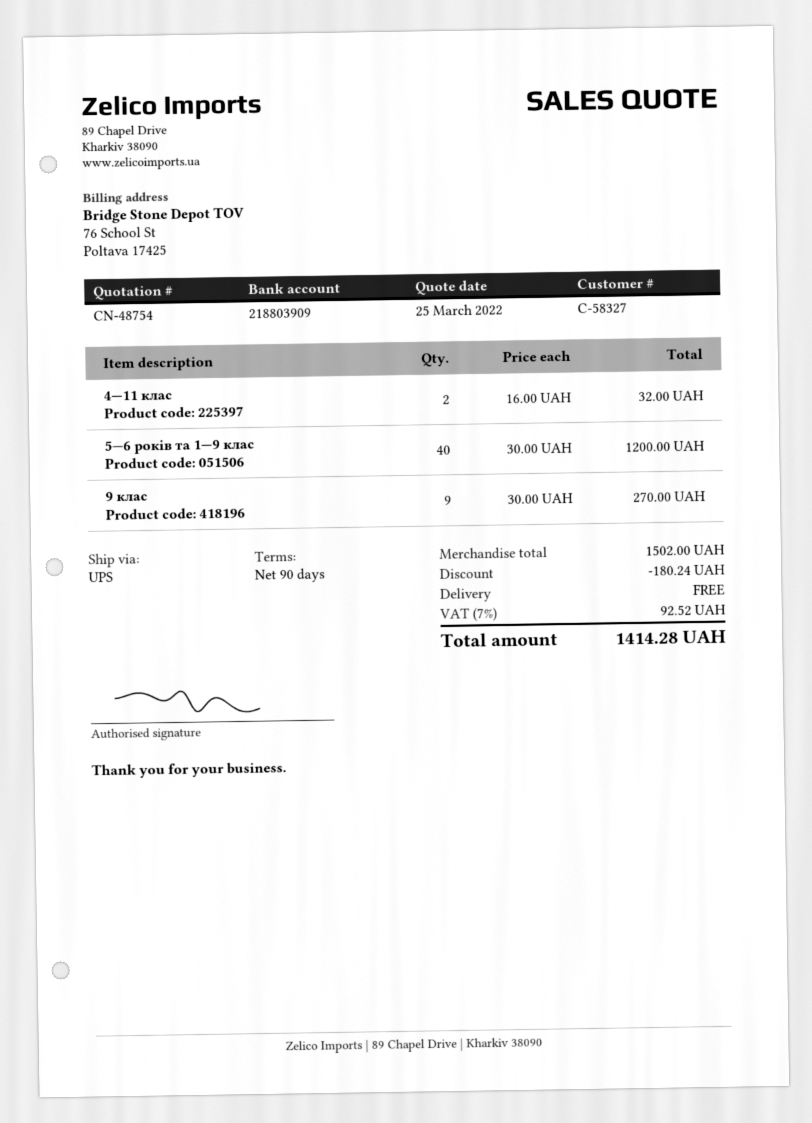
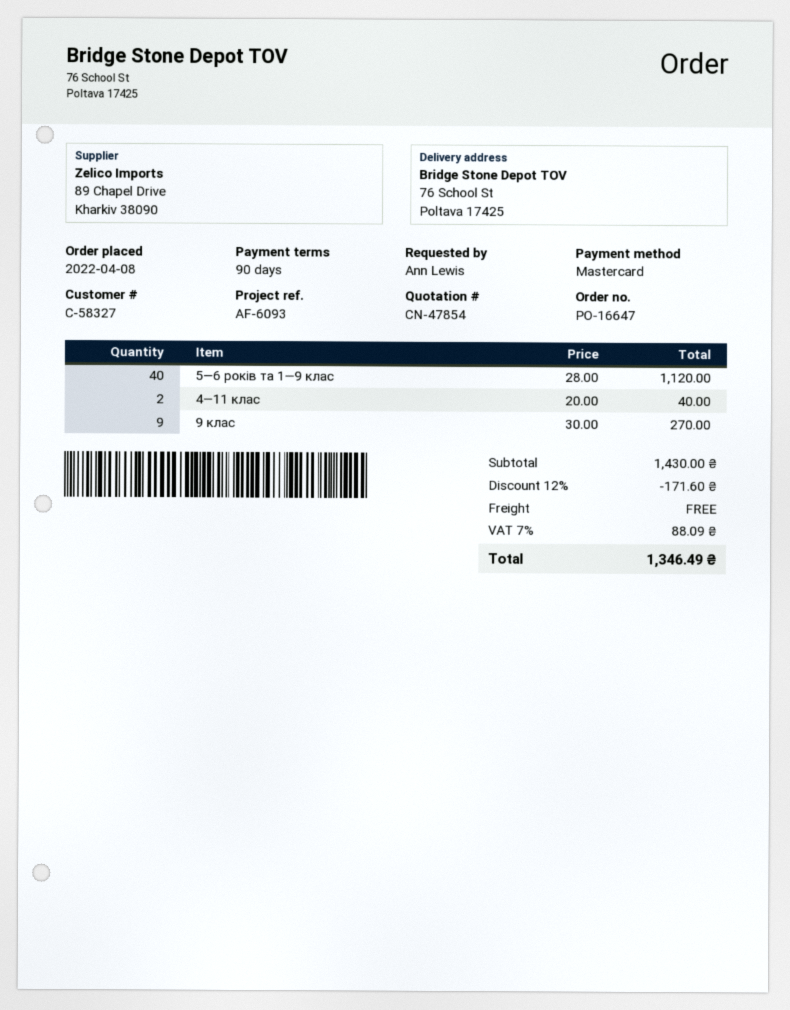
quote number: CN-48754 -> CN-47854
4—11 клас: 2 x 16.00 = 32.00 -> 2 x 20.00 = 40.00
5—6 років та 1—9 клас: 40 x 30.00 = 1200.00 -> 40 x 28.00 = 1120.00
subtotal: 1502.00 -> 1430.00
discount: 180.24 -> 171.60
tax: 7% = 92.52 -> 7% = 88.09
total: 1414.28 -> 1346.49

